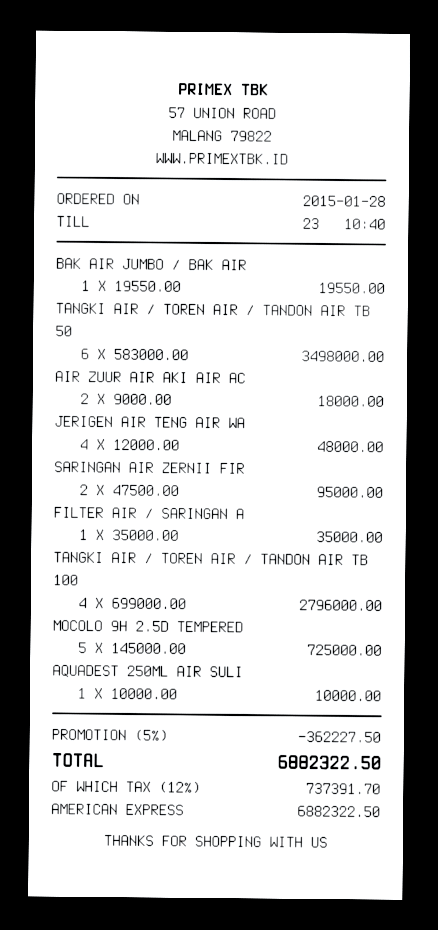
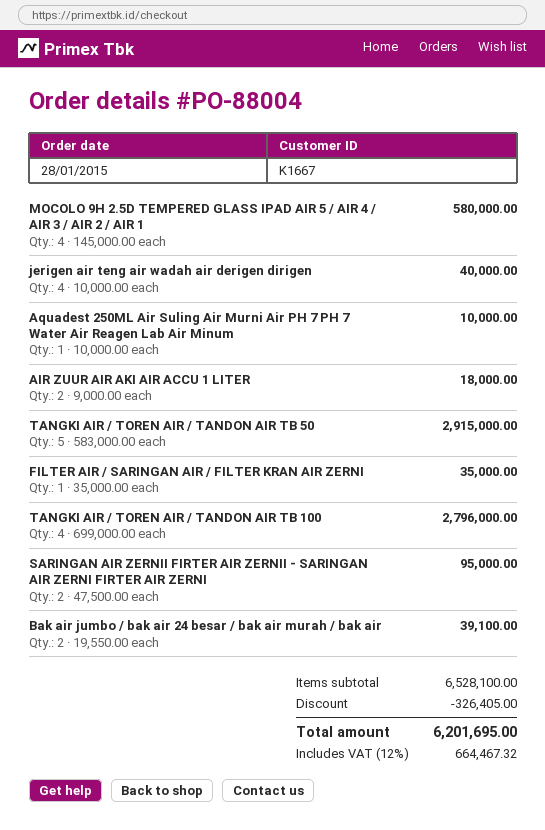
BAK AIR JUMBO / BAK AIR: 1 x 19550.00 = 19550.00 -> 2 x 19550.00 = 39100.00
TANGKI AIR / TOREN AIR / TANDON AIR TB 50: 6 x 583000.00 = 3498000.00 -> 5 x 583000.00 = 2915000.00
JERIGEN AIR TENG AIR WA: 4 x 12000.00 = 48000.00 -> 4 x 10000.00 = 40000.00
MOCOLO 9H 2.5D TEMPERED: 5 x 145000.00 = 725000.00 -> 4 x 145000.00 = 580000.00
discount: 362227.50 -> 326405.00
tax: 12% = 737391.70 -> 12% = 664467.32
total: 6882322.50 -> 6201695.00

